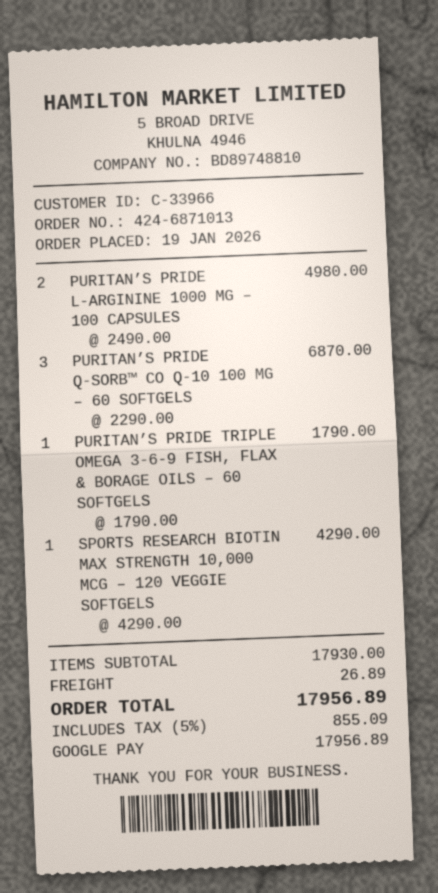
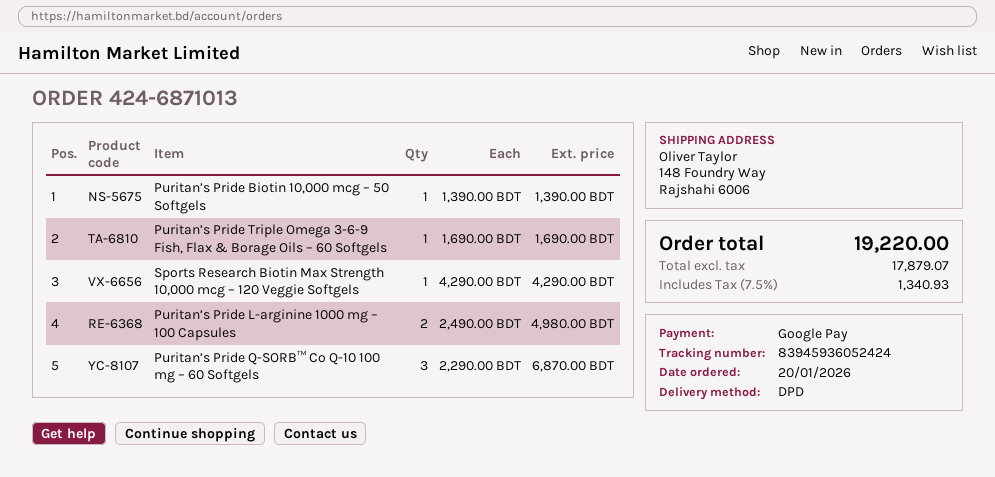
order date: 2026-01-19 -> 2026-01-20
PURITAN’S PRIDE TRIPLE OMEGA 3-6-9 FISH, FLAX & BORAGE OILS – 60 SOFTGELS: 1 x 1790.00 = 1790.00 -> 1 x 1690.00 = 1690.00
Puritan’s Pride Biotin 10,000 mcg – 50 Softgels: none -> 1 x 1390.00 = 1390.00
shipping: 26.89 -> none
tax: 5% = 855.09 -> 7.5% = 1340.93
total: 17956.89 -> 19220.00

